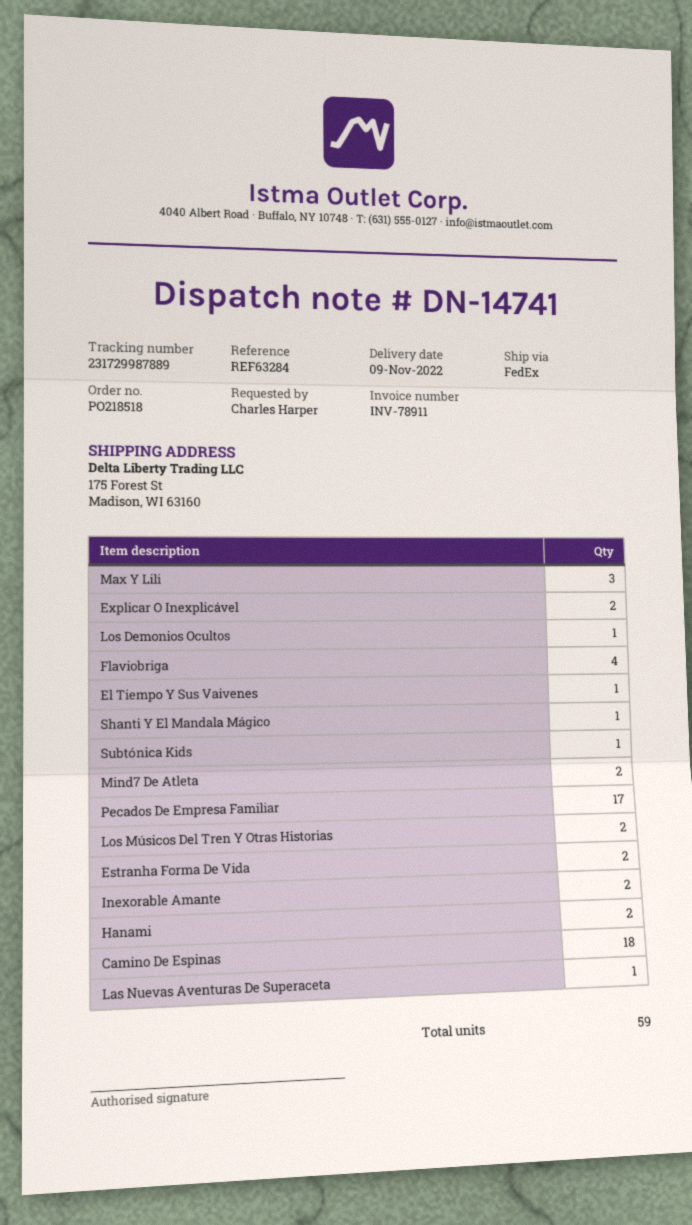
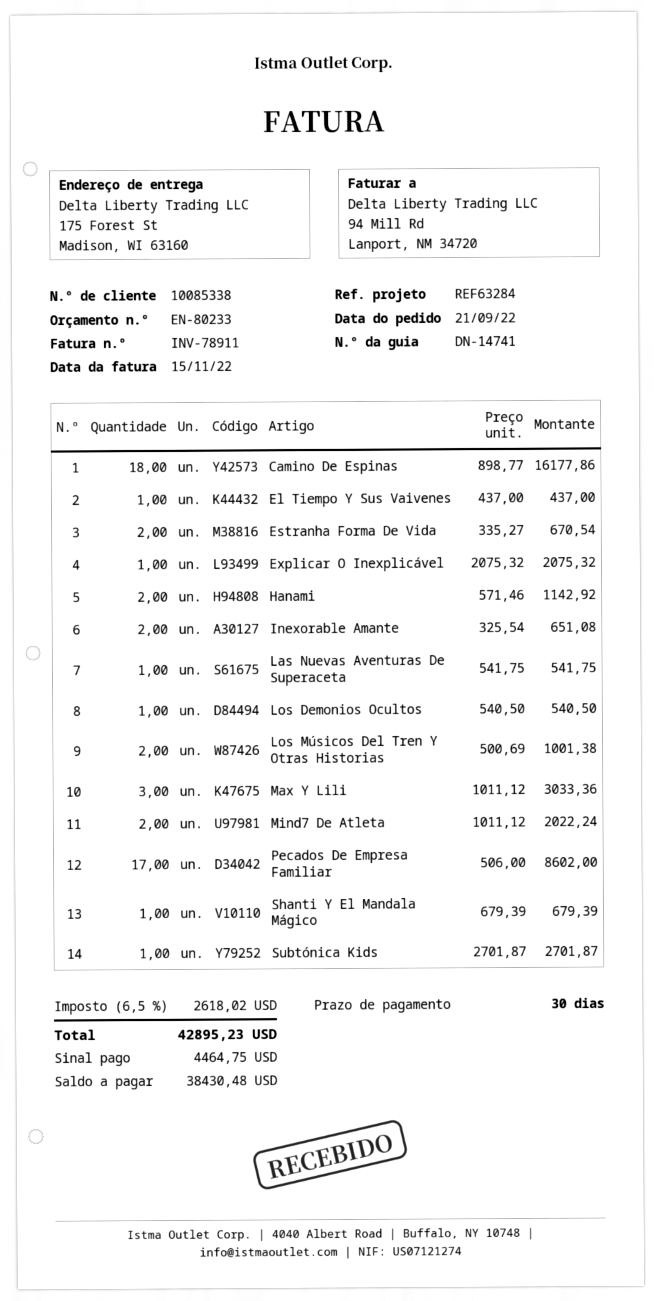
Explicar O Inexplicável: 2 -> 1
Flaviobriga: 4 -> none

